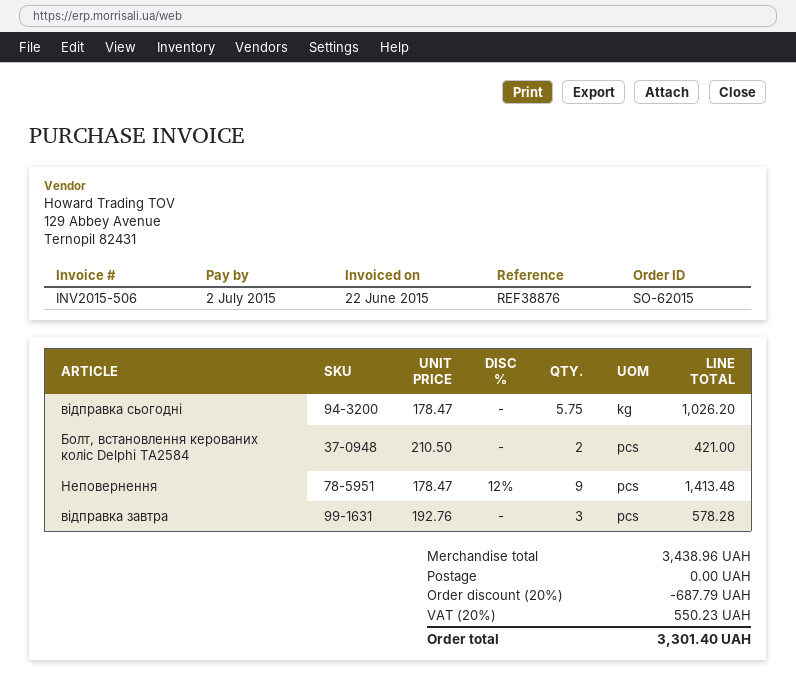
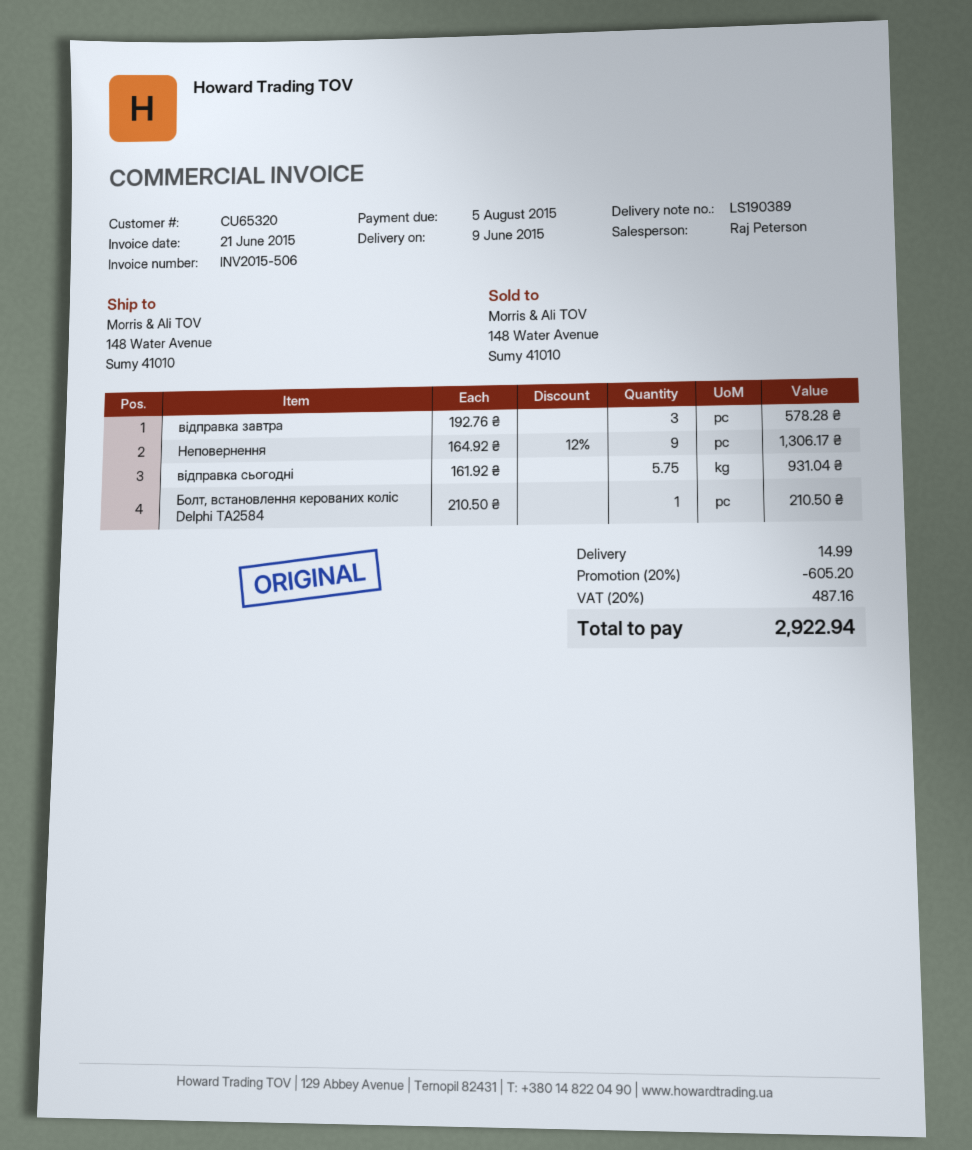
invoice date: 2015-06-22 -> 2015-06-21
due date: 2015-07-02 -> 2015-08-05
відправка сьогодні: 5.75 x 178.47 = 1026.20 -> 5.75 x 161.92 = 931.04
Болт, встановлення керованих коліс Delphi TA2584: 2 x 210.50 = 421.00 -> 1 x 210.50 = 210.50
Неповернення: 9 x 178.47 - 12% = 1413.48 -> 9 x 164.92 - 12% = 1306.17
discount: 20% = 687.79 -> 20% = 605.20
shipping: 0.00 -> 14.99
tax: 20% = 550.23 -> 20% = 487.16
total: 3301.40 -> 2922.94

